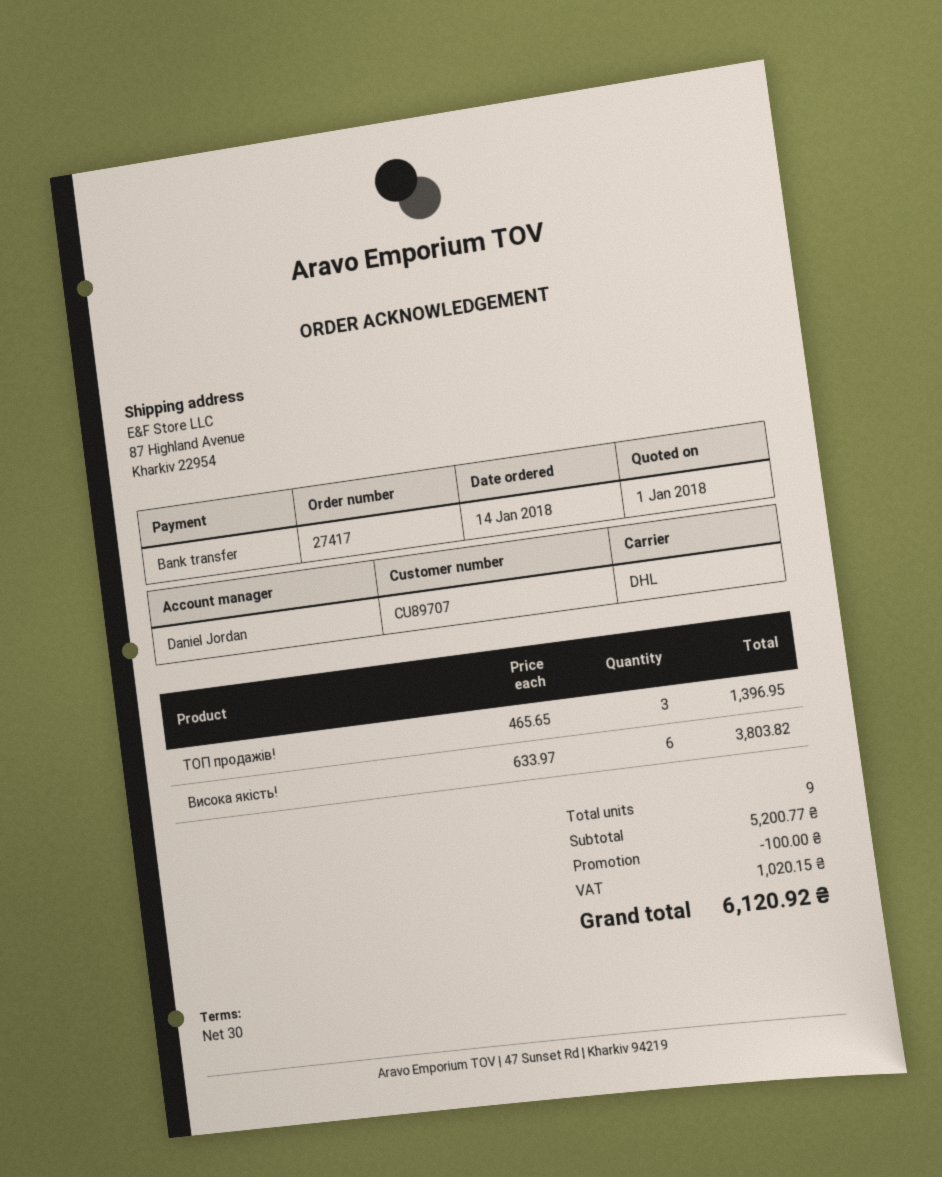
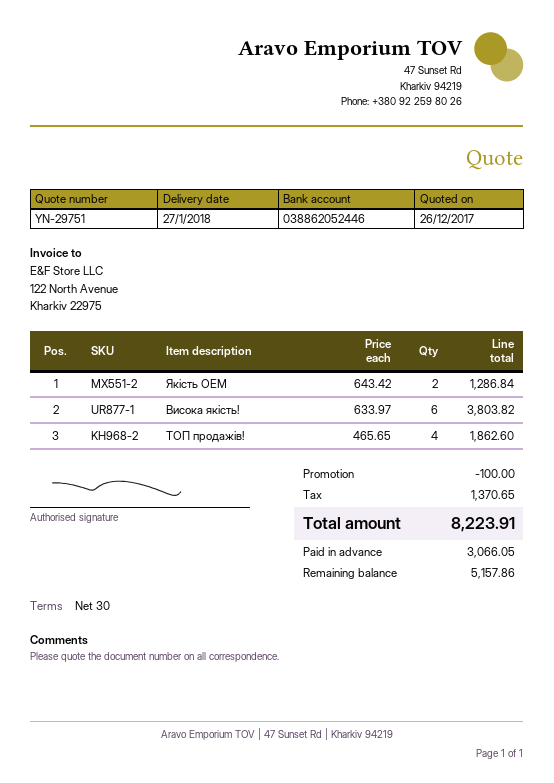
quote date: 2018-01-01 -> 2017-12-26
ТОП продажів!: 3 x 465.65 = 1396.95 -> 4 x 465.65 = 1862.60
Якість OEM: none -> 2 x 643.42 = 1286.84
tax: 1020.15 -> 1370.65
total: 6120.92 -> 8223.91

